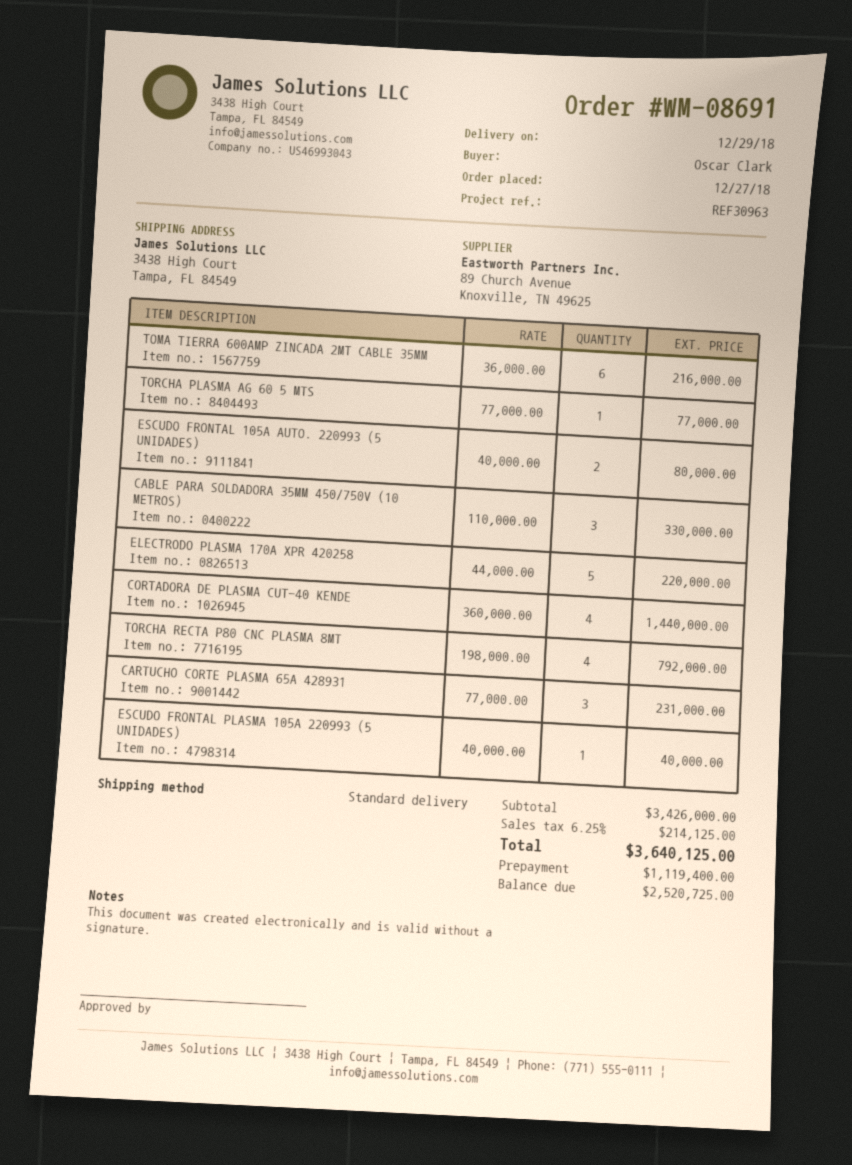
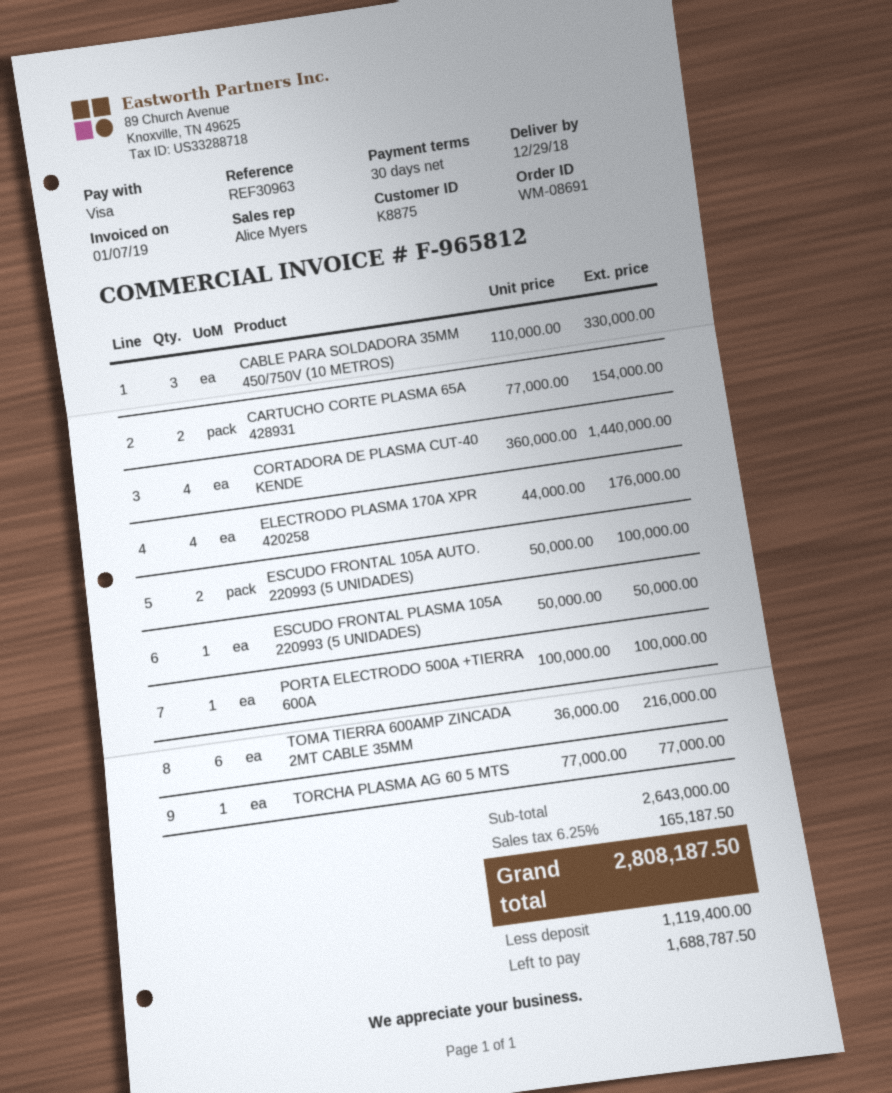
ESCUDO FRONTAL 105A AUTO. 220993 (5 UNIDADES): 2 x 40000.00 = 80000.00 -> 2 x 50000.00 = 100000.00
ELECTRODO PLASMA 170A XPR 420258: 5 x 44000.00 = 220000.00 -> 4 x 44000.00 = 176000.00
TORCHA RECTA P80 CNC PLASMA 8MT: 4 x 198000.00 = 792000.00 -> none
CARTUCHO CORTE PLASMA 65A 428931: 3 x 77000.00 = 231000.00 -> 2 x 77000.00 = 154000.00
ESCUDO FRONTAL PLASMA 105A 220993 (5 UNIDADES): 1 x 40000.00 = 40000.00 -> 1 x 50000.00 = 50000.00
PORTA ELECTRODO 500A +TIERRA 600A: none -> 1 x 100000.00 = 100000.00
subtotal: 3426000.00 -> 2643000.00
tax: 6.25% = 214125.00 -> 6.25% = 165187.50
total: 3640125.00 -> 2808187.50
balance: 2520725.00 -> 1688787.50

